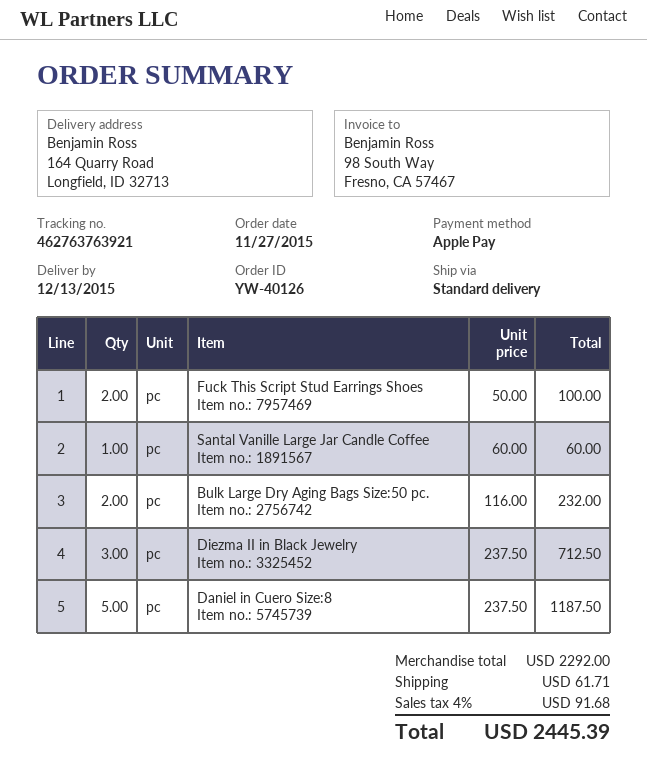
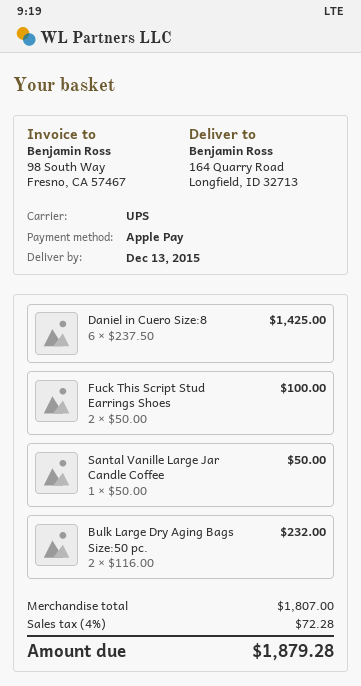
shipping method: standard -> UPS
Santal Vanille Large Jar Candle Coffee: 1 x 60.00 = 60.00 -> 1 x 50.00 = 50.00
Diezma II in Black Jewelry: 3 x 237.50 = 712.50 -> none
Daniel in Cuero Size:8: 5 x 237.50 = 1187.50 -> 6 x 237.50 = 1425.00
subtotal: 2292.00 -> 1807.00
shipping: 61.71 -> none
tax: 4% = 91.68 -> 4% = 72.28
total: 2445.39 -> 1879.28

